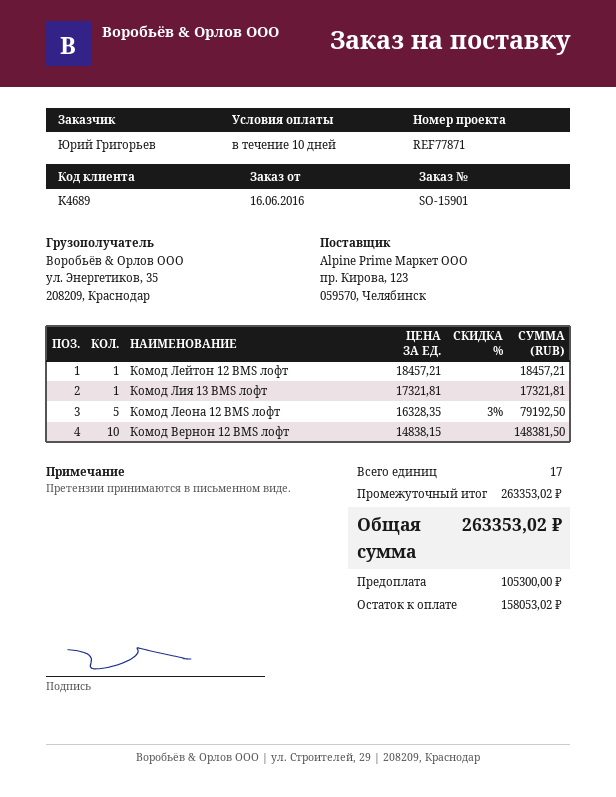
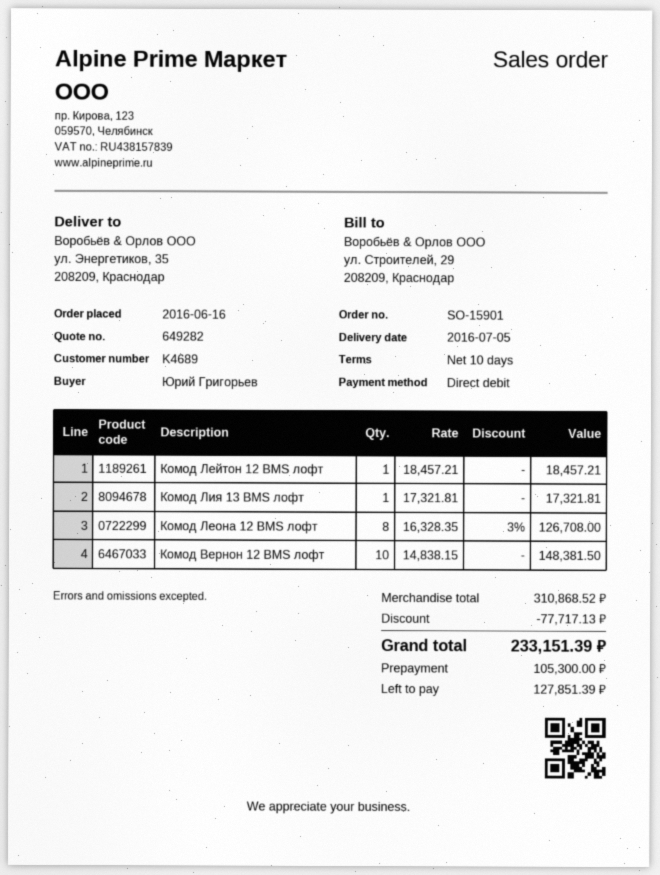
Комод Леона 12 BMS лофт: 5 x 16328.35 - 3% = 79192.50 -> 8 x 16328.35 - 3% = 126708.00
subtotal: 263353.02 -> 310868.52
discount: none -> 77717.13
total: 263353.02 -> 233151.39
balance: 158053.02 -> 127851.39

